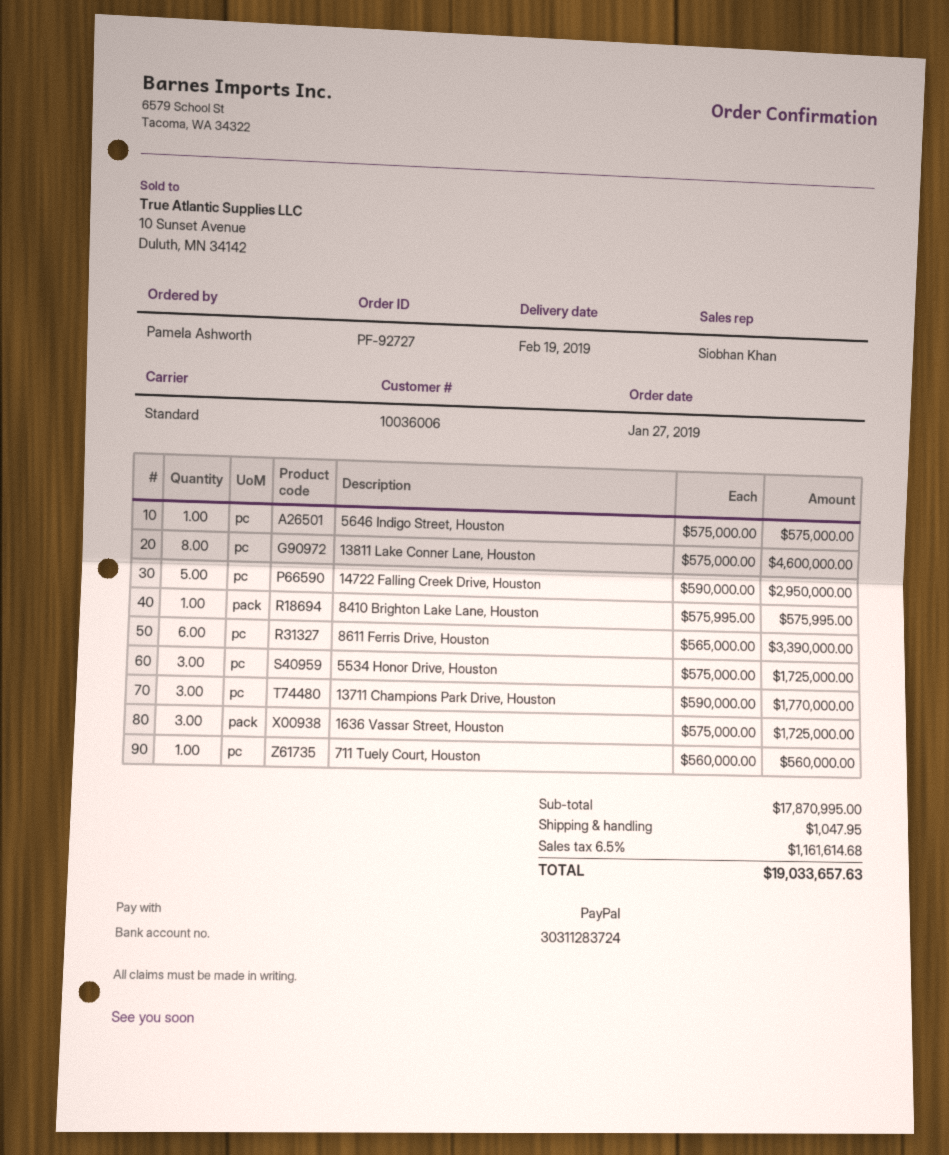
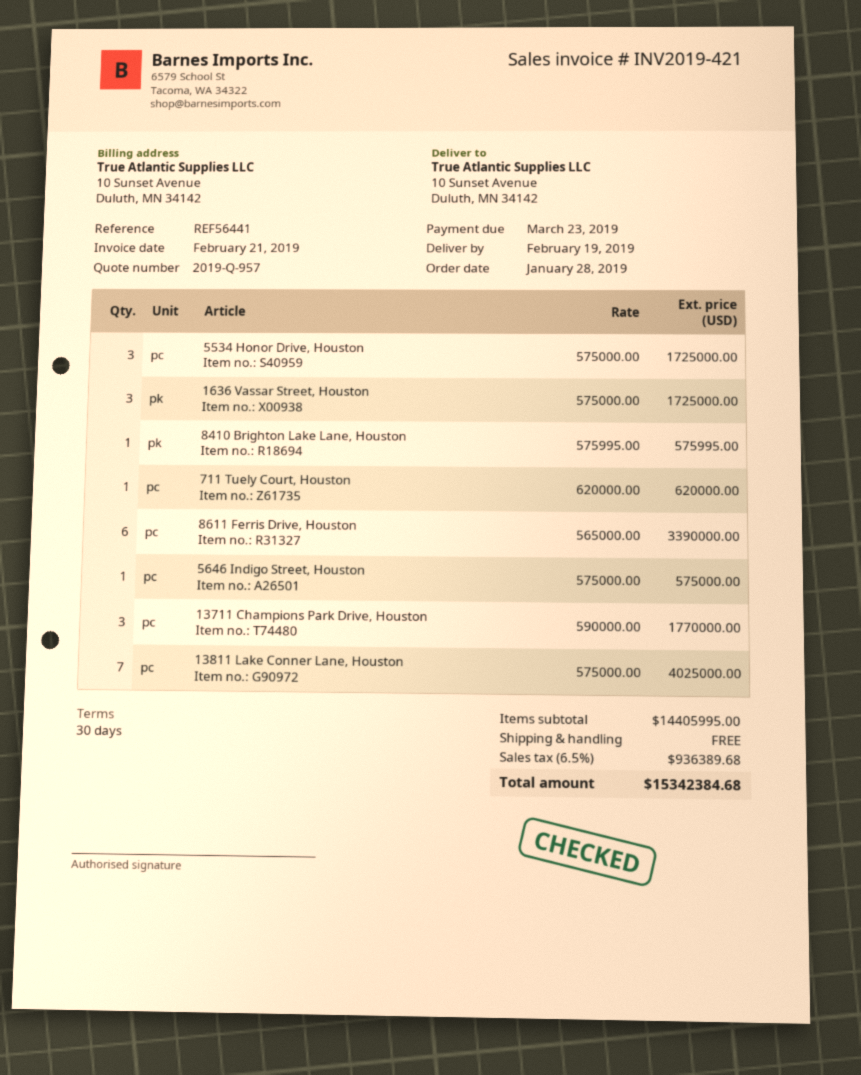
order date: 2019-01-27 -> 2019-01-28
13811 Lake Conner Lane, Houston: 8 x 575000.00 = 4600000.00 -> 7 x 575000.00 = 4025000.00
14722 Falling Creek Drive, Houston: 5 x 590000.00 = 2950000.00 -> none
711 Tuely Court, Houston: 1 x 560000.00 = 560000.00 -> 1 x 620000.00 = 620000.00
subtotal: 17870995.00 -> 14405995.00
shipping: 1047.95 -> 0.00
tax: 6.5% = 1161614.68 -> 6.5% = 936389.68
total: 19033657.63 -> 15342384.68

